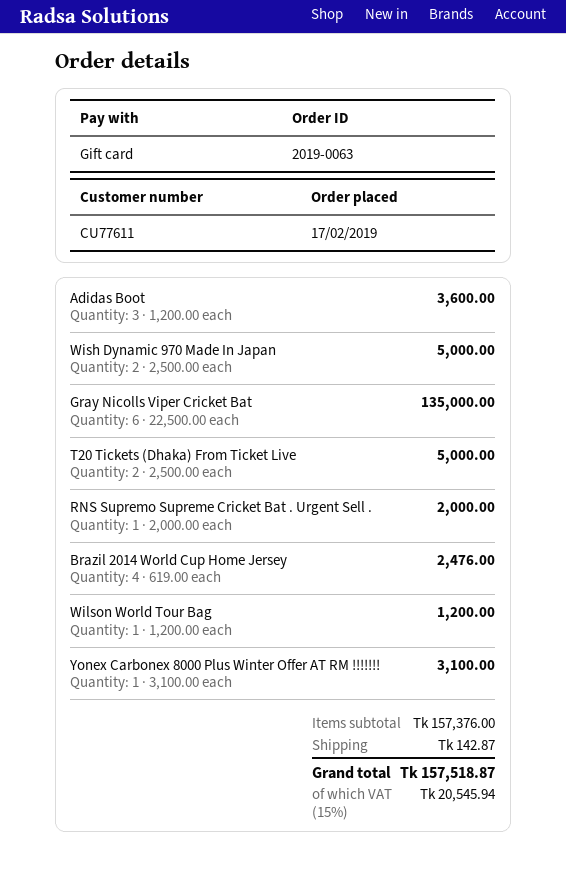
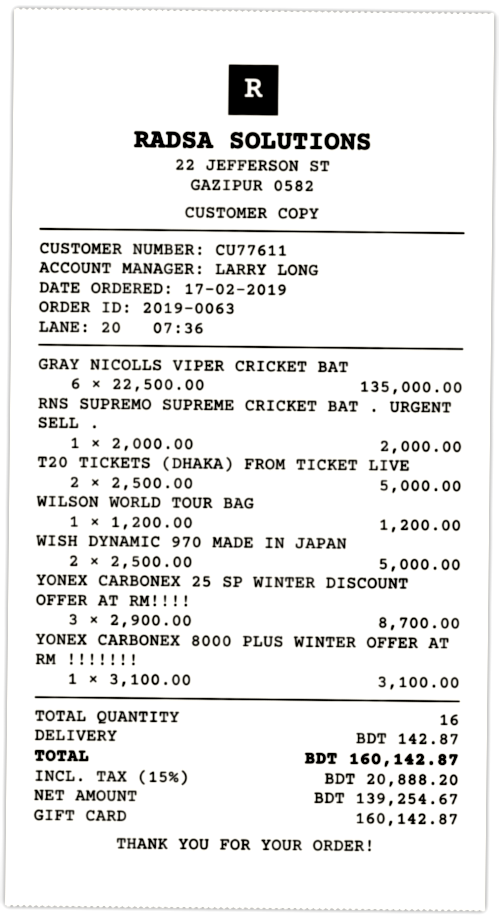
Adidas Boot: 3 x 1200.00 = 3600.00 -> none
Brazil 2014 World Cup Home Jersey: 4 x 619.00 = 2476.00 -> none
YONEX CARBONEX 25 SP WINTER DISCOUNT OFFER AT RM!!!!: none -> 3 x 2900.00 = 8700.00
tax: 15% = 20545.94 -> 15% = 20888.20
total: 157518.87 -> 160142.87

